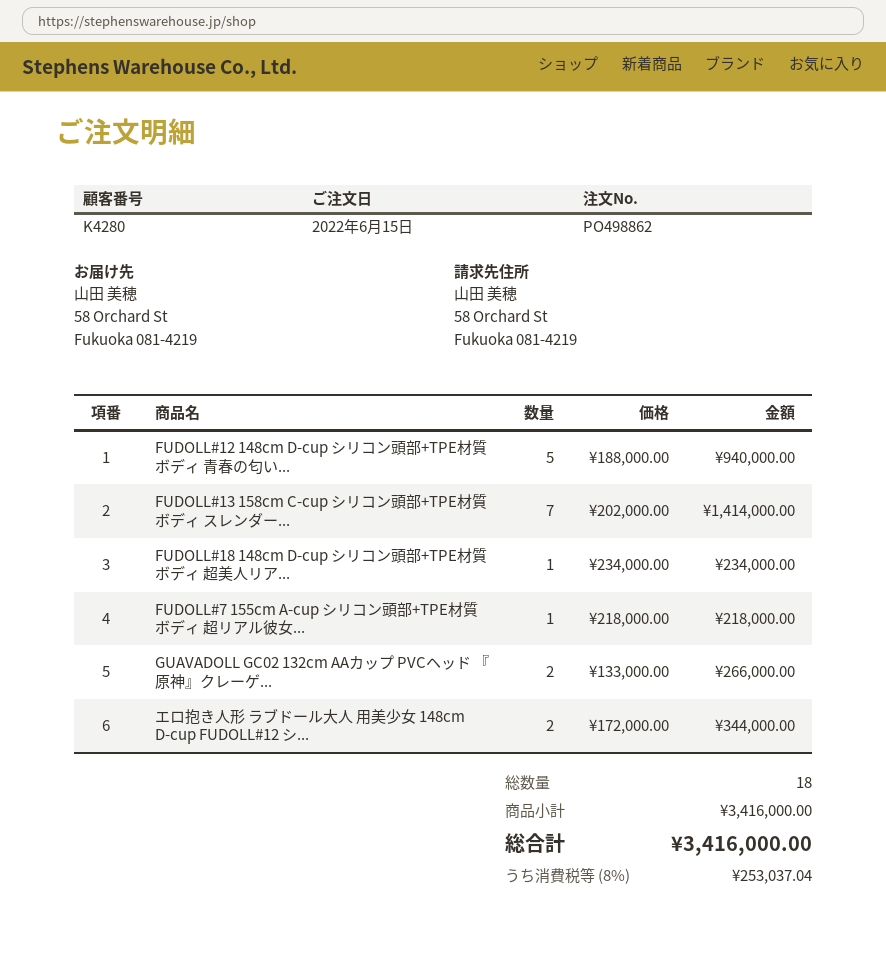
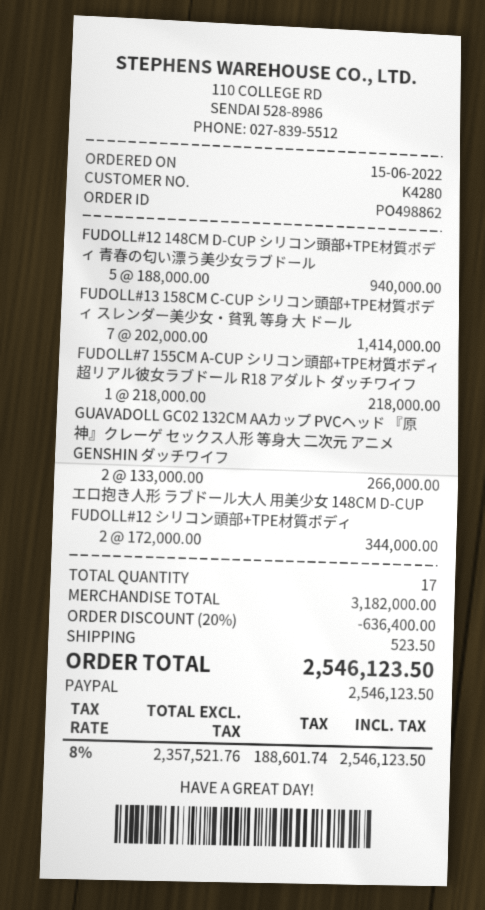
FUDOLL#18 148cm D-cup シリコン頭部+TPE材質ボディ 超美人リア...: 1 x 234000.00 = 234000.00 -> none
total quantity: 18 -> 17
subtotal: 3416000.00 -> 3182000.00
discount: none -> 20% = 636400.00
shipping: none -> 523.50
tax: 8% = 253037.04 -> 8% = 188601.74
total: 3416000.00 -> 2546123.50

